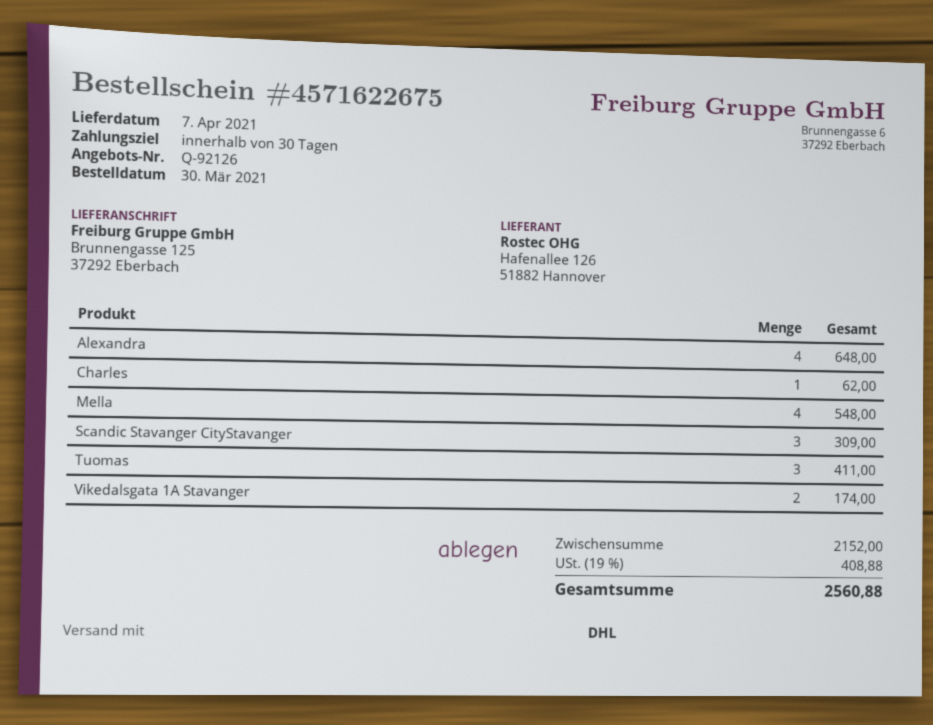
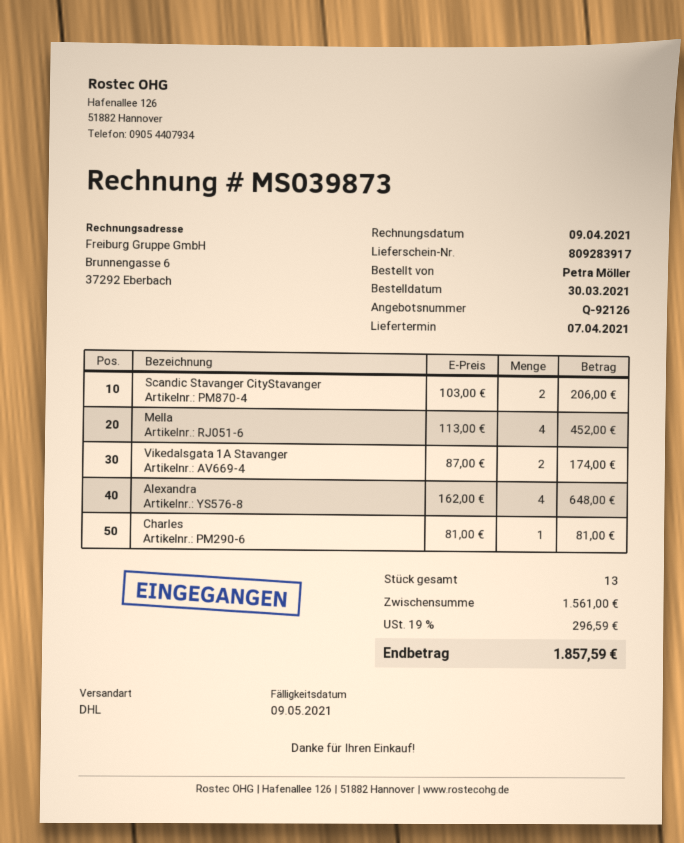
Charles: 1 for 62.00 -> 1 for 81.00
Mella: 4 for 548.00 -> 4 for 452.00
Scandic Stavanger CityStavanger: 3 for 309.00 -> 2 for 206.00
Tuomas: 3 for 411.00 -> none
subtotal: 2152.00 -> 1561.00
tax: 19% = 408.88 -> 19% = 296.59
total: 2560.88 -> 1857.59

